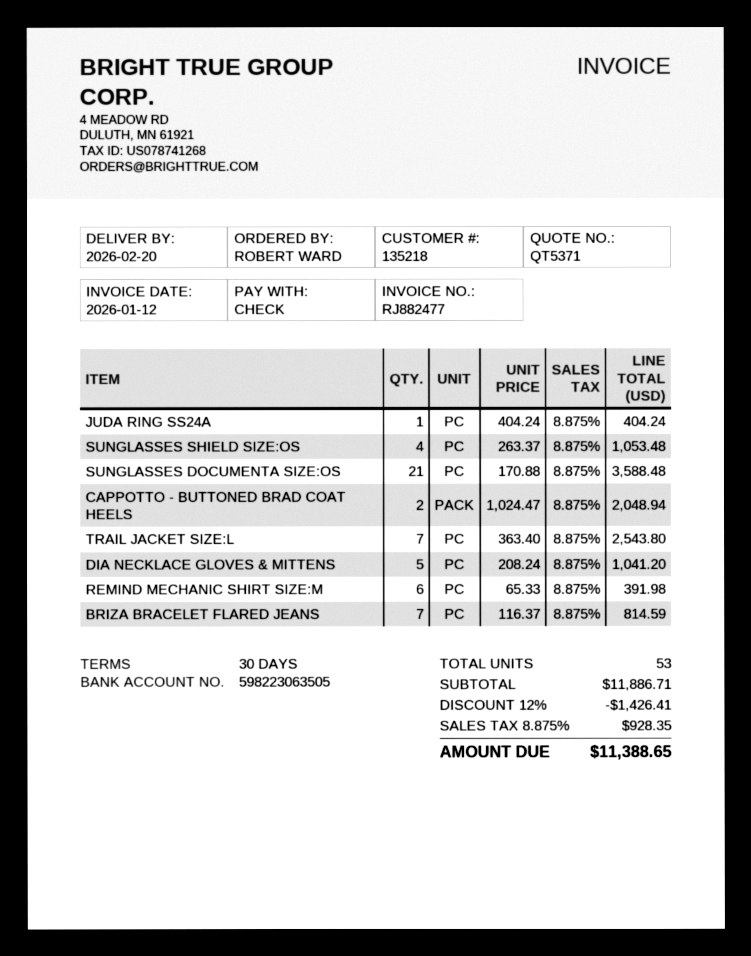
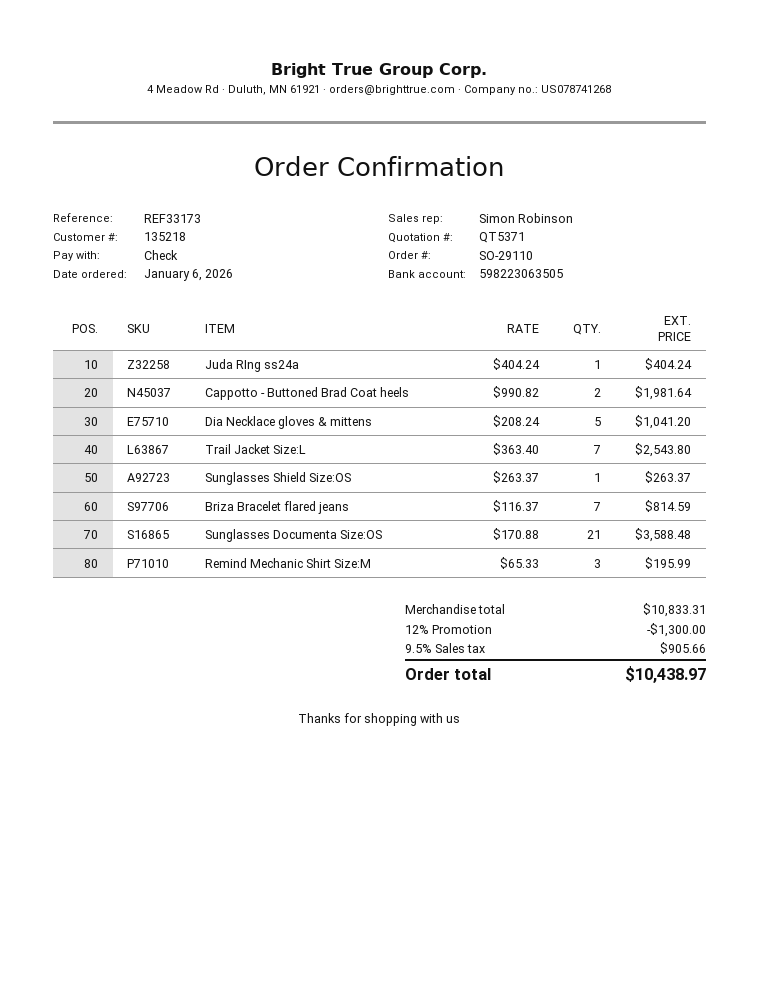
SUNGLASSES SHIELD SIZE:OS: 4 x 263.37 = 1053.48 -> 1 x 263.37 = 263.37
CAPPOTTO - BUTTONED BRAD COAT HEELS: 2 x 1024.47 = 2048.94 -> 2 x 990.82 = 1981.64
REMIND MECHANIC SHIRT SIZE:M: 6 x 65.33 = 391.98 -> 3 x 65.33 = 195.99
subtotal: 11886.71 -> 10833.31
discount: 12% = 1426.41 -> 12% = 1300.00
tax: 8.875% = 928.35 -> 9.5% = 905.66
total: 11388.65 -> 10438.97

